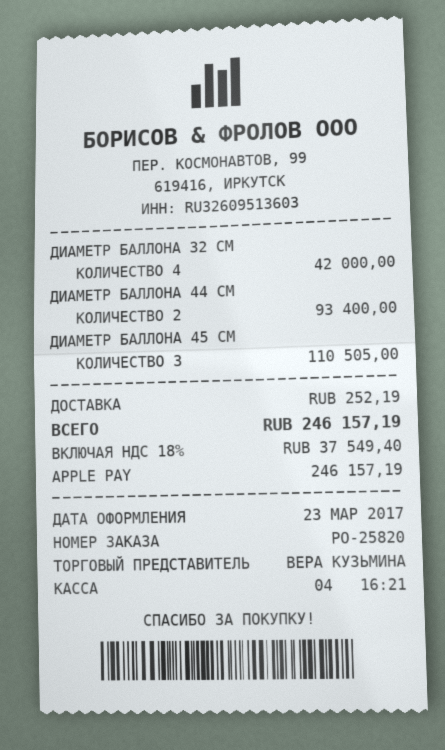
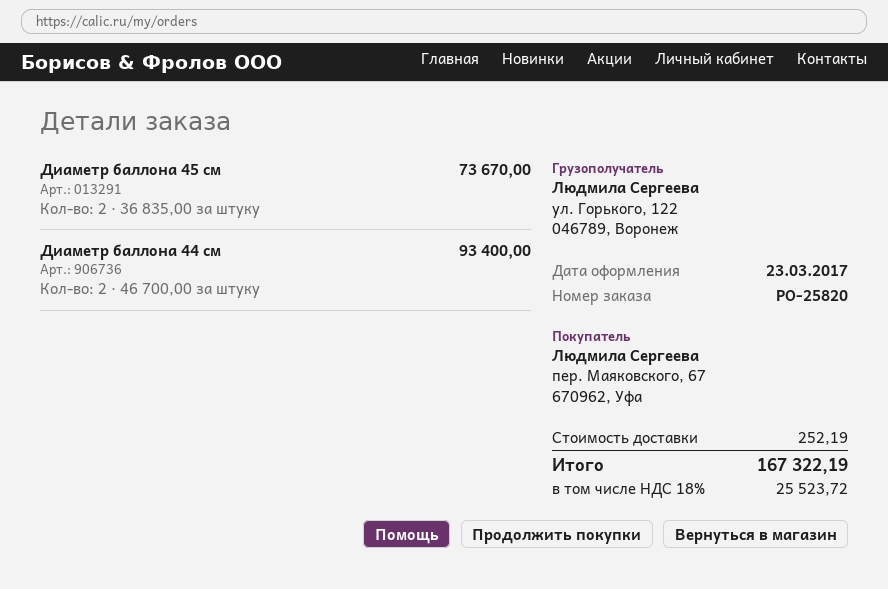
ДИАМЕТР БАЛЛОНА 32 СМ: 4 for 42000.00 -> none
ДИАМЕТР БАЛЛОНА 45 СМ: 3 for 110505.00 -> 2 for 73670.00
tax: 18% = 37549.40 -> 18% = 25523.72
total: 246157.19 -> 167322.19

